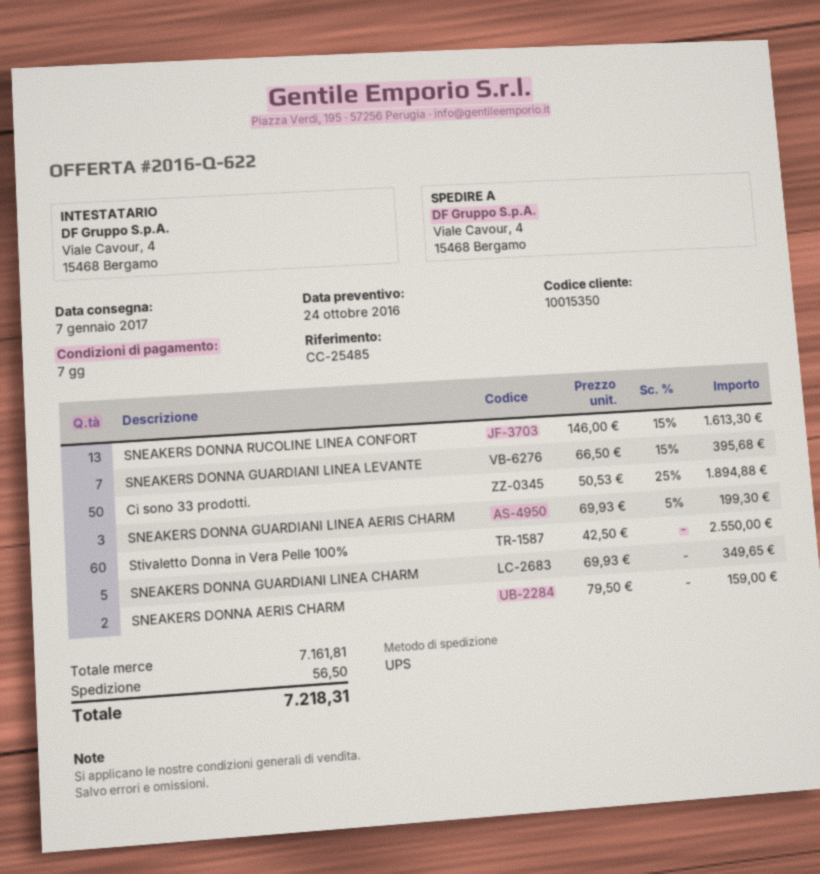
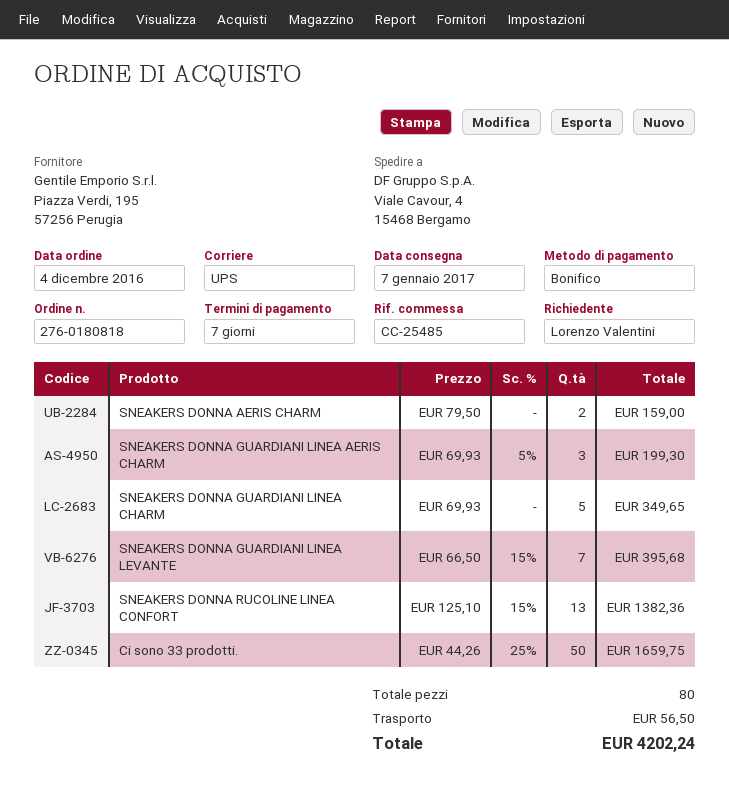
SNEAKERS DONNA RUCOLINE LINEA CONFORT: 13 x 146.00 - 15% = 1613.30 -> 13 x 125.10 - 15% = 1382.36
Ci sono 33 prodotti.: 50 x 50.53 - 25% = 1894.88 -> 50 x 44.26 - 25% = 1659.75
Stivaletto Donna in Vera Pelle 100%: 60 x 42.50 = 2550.00 -> none
total: 7218.31 -> 4202.24

